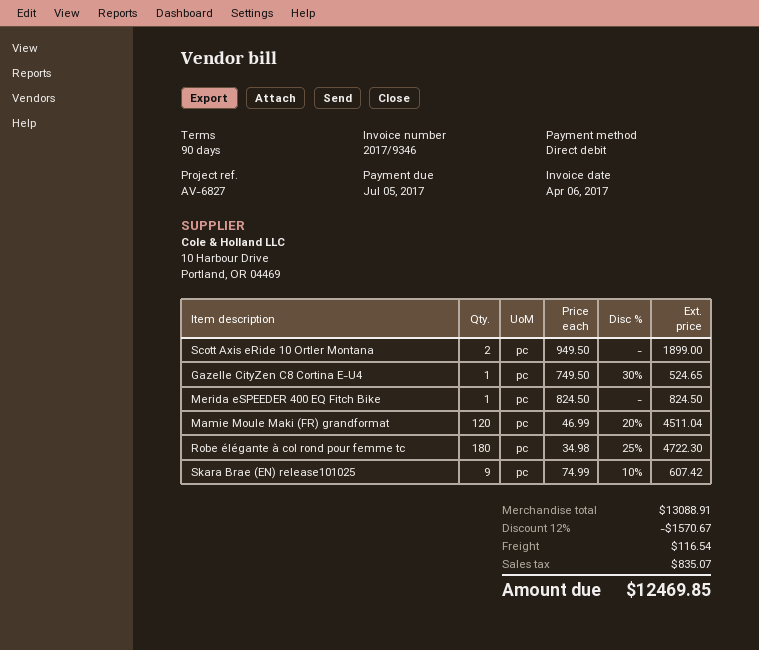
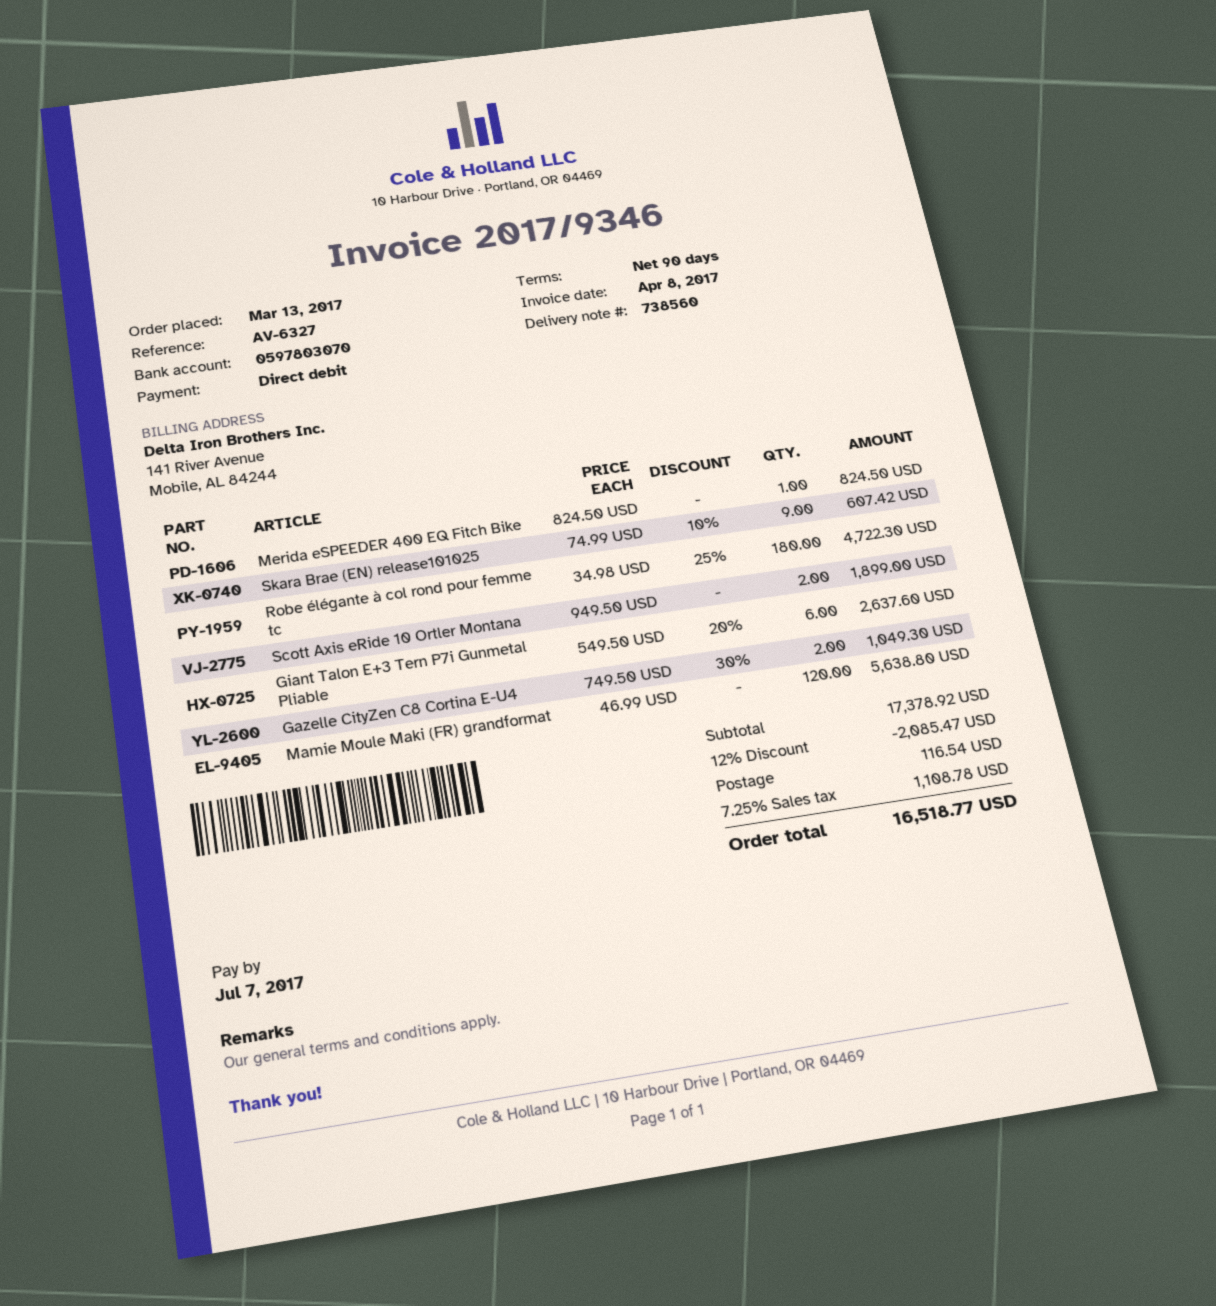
invoice date: 2017-04-06 -> 2017-04-08
due date: 2017-07-05 -> 2017-07-07
reference: AV-6827 -> AV-6327
Gazelle CityZen C8 Cortina E-U4: 1 x 749.50 - 30% = 524.65 -> 2 x 749.50 - 30% = 1049.30
Mamie Moule Maki (FR) grandformat: 120 x 46.99 - 20% = 4511.04 -> 120 x 46.99 = 5638.80
Giant Talon E+3 Tern P7i Gunmetal Pliable: none -> 6 x 549.50 - 20% = 2637.60
subtotal: 13088.91 -> 17378.92
discount: 12% = 1570.67 -> 12% = 2085.47
tax: 835.07 -> 1108.78
total: 12469.85 -> 16518.77

